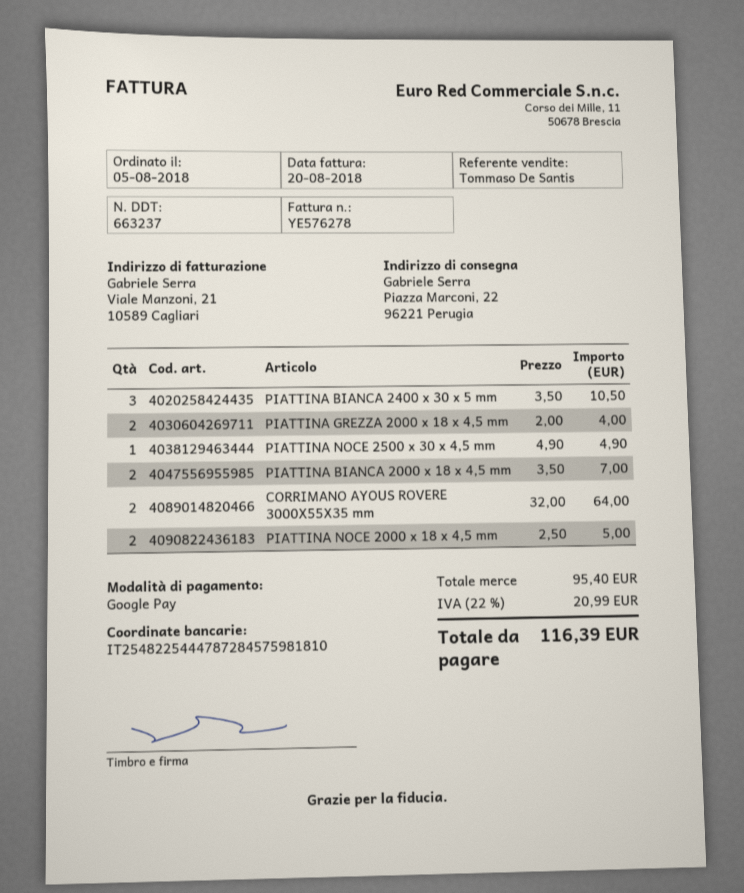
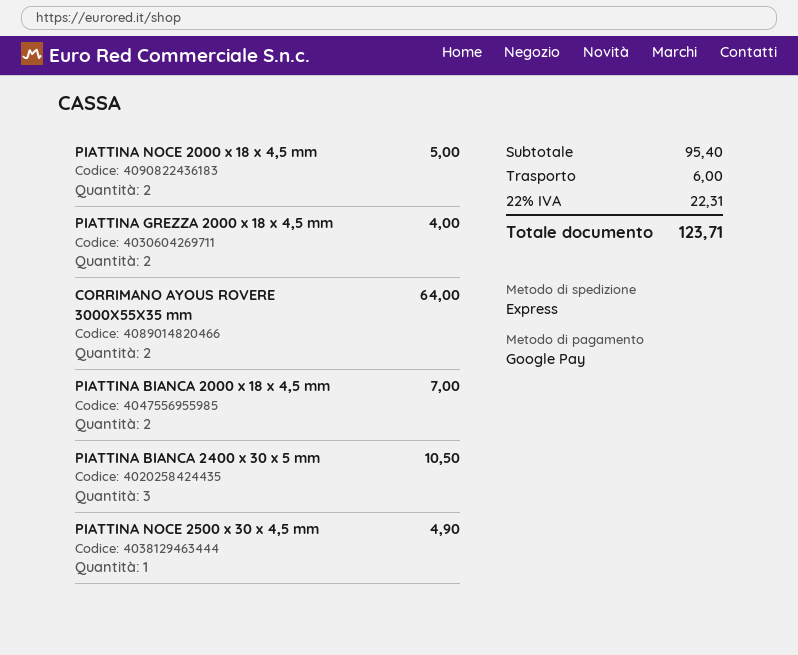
shipping: none -> 6.00
tax: 22% = 20.99 -> 22% = 22.31
total: 116.39 -> 123.71

